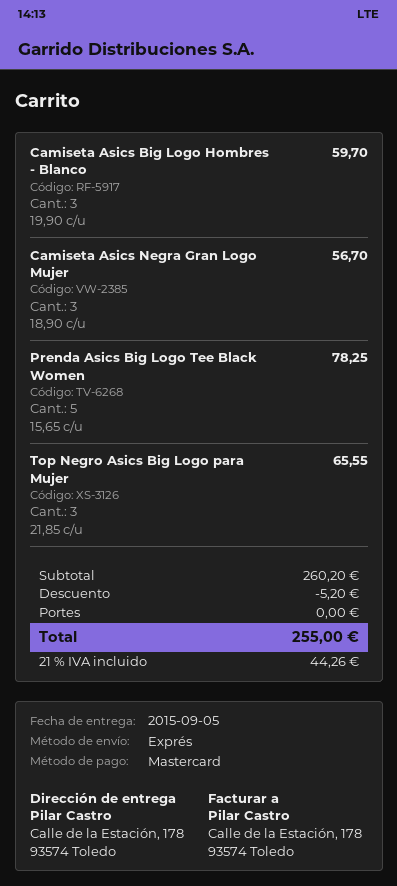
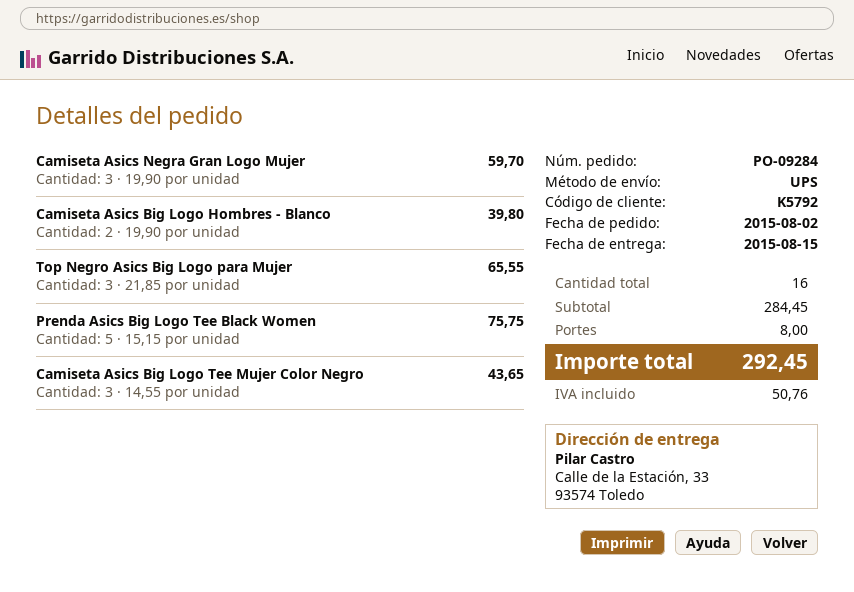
delivery date: 2015-09-05 -> 2015-08-15
shipping method: express -> UPS
ship to: Calle de la Estación, 178, 93574 Toledo -> Calle de la Estación, 33, 93574 Toledo
Camiseta Asics Big Logo Hombres - Blanco: 3 x 19.90 = 59.70 -> 2 x 19.90 = 39.80
Camiseta Asics Negra Gran Logo Mujer: 3 x 18.90 = 56.70 -> 3 x 19.90 = 59.70
Prenda Asics Big Logo Tee Black Women: 5 x 15.65 = 78.25 -> 5 x 15.15 = 75.75
Camiseta Asics Big Logo Tee Mujer Color Negro: none -> 3 x 14.55 = 43.65
subtotal: 260.20 -> 284.45
discount: 5.20 -> none
shipping: 0.00 -> 8.00
tax: 44.26 -> 50.76
total: 255.00 -> 292.45

